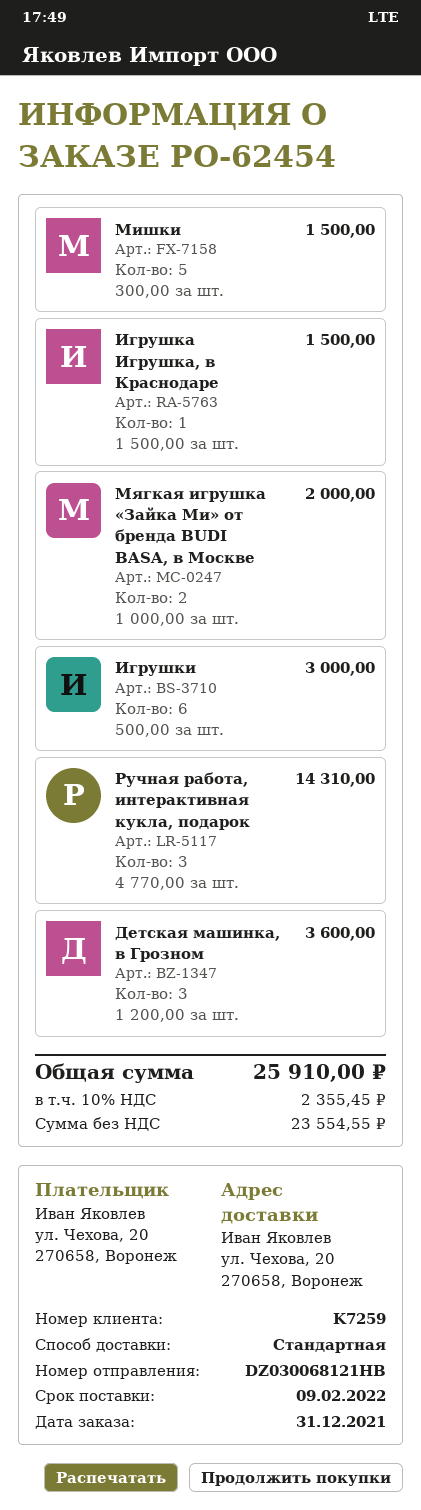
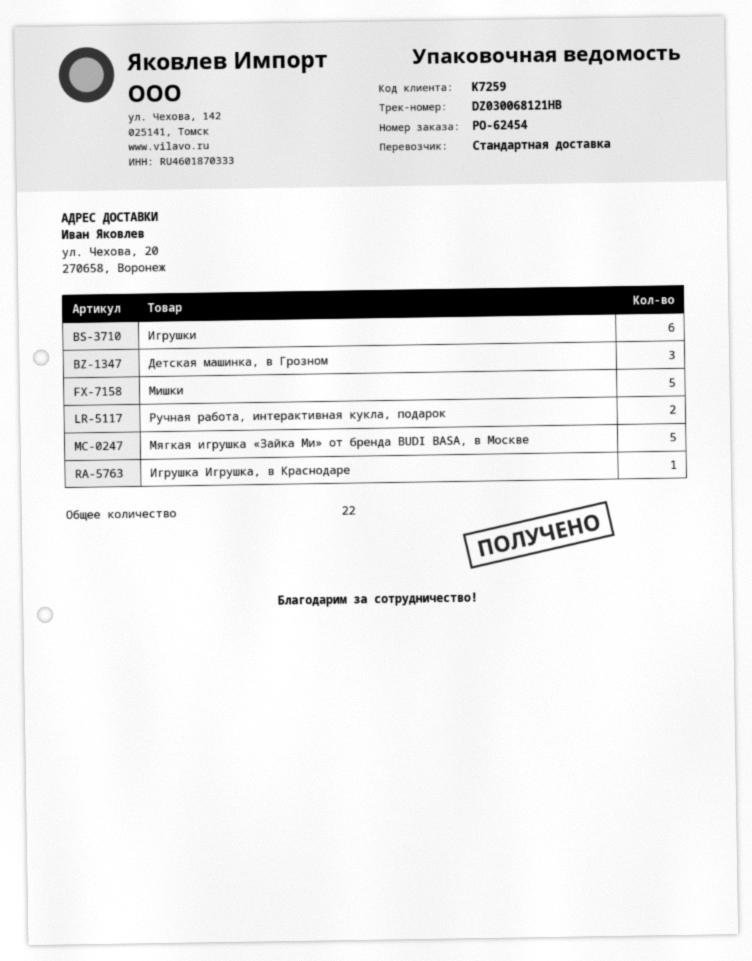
Мягкая игрушка «Зайка Ми» от бренда BUDI BASA, в Москве: 2 -> 5
Ручная работа, интерактивная кукла, подарок: 3 -> 2

